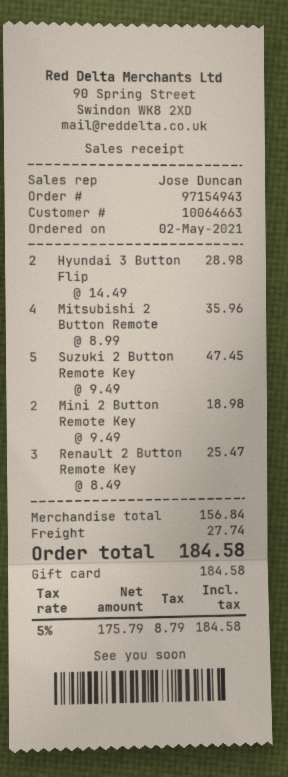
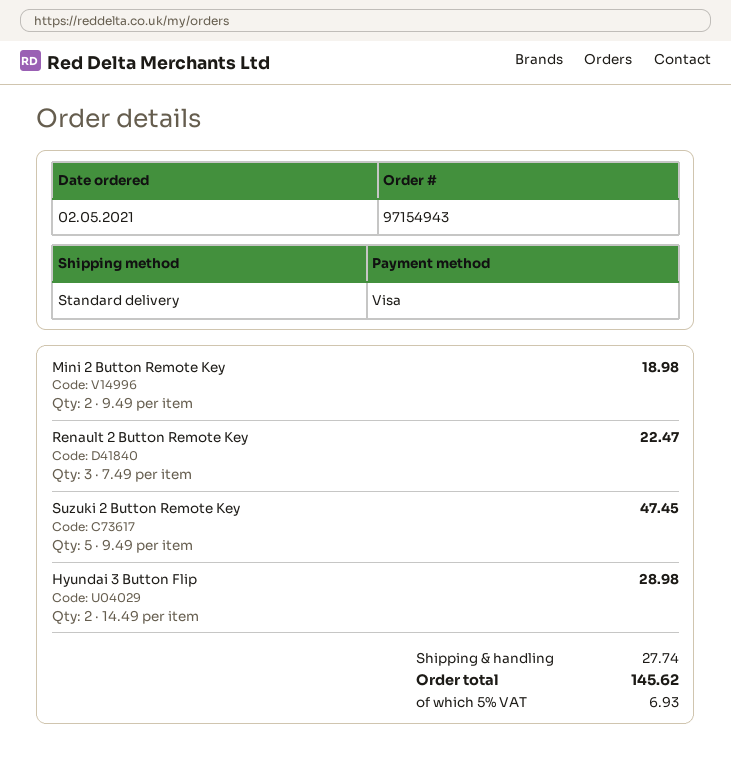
payment method: gift card -> Visa
Mitsubishi 2 Button Remote: 4 x 8.99 = 35.96 -> none
Renault 2 Button Remote Key: 3 x 8.49 = 25.47 -> 3 x 7.49 = 22.47
tax: 5% = 8.79 -> 5% = 6.93
total: 184.58 -> 145.62

